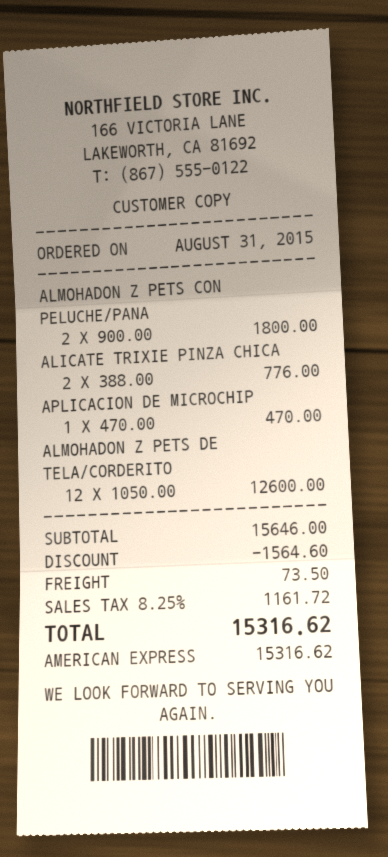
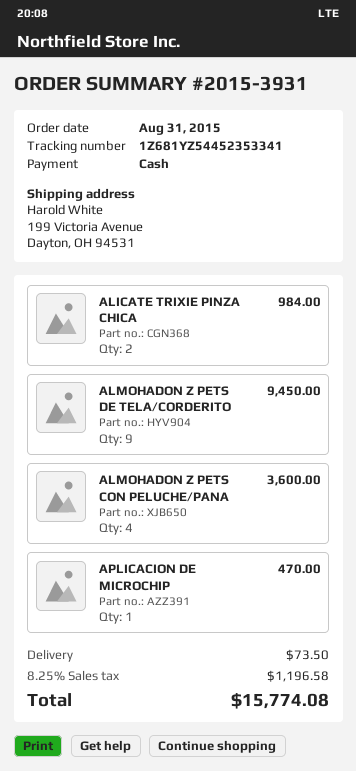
payment method: American Express -> cash
ALMOHADON Z PETS CON PELUCHE/PANA: 2 for 1800.00 -> 4 for 3600.00
ALICATE TRIXIE PINZA CHICA: 2 for 776.00 -> 2 for 984.00
ALMOHADON Z PETS DE TELA/CORDERITO: 12 for 12600.00 -> 9 for 9450.00
discount: 1564.60 -> none
tax: 8.25% = 1161.72 -> 8.25% = 1196.58
total: 15316.62 -> 15774.08

